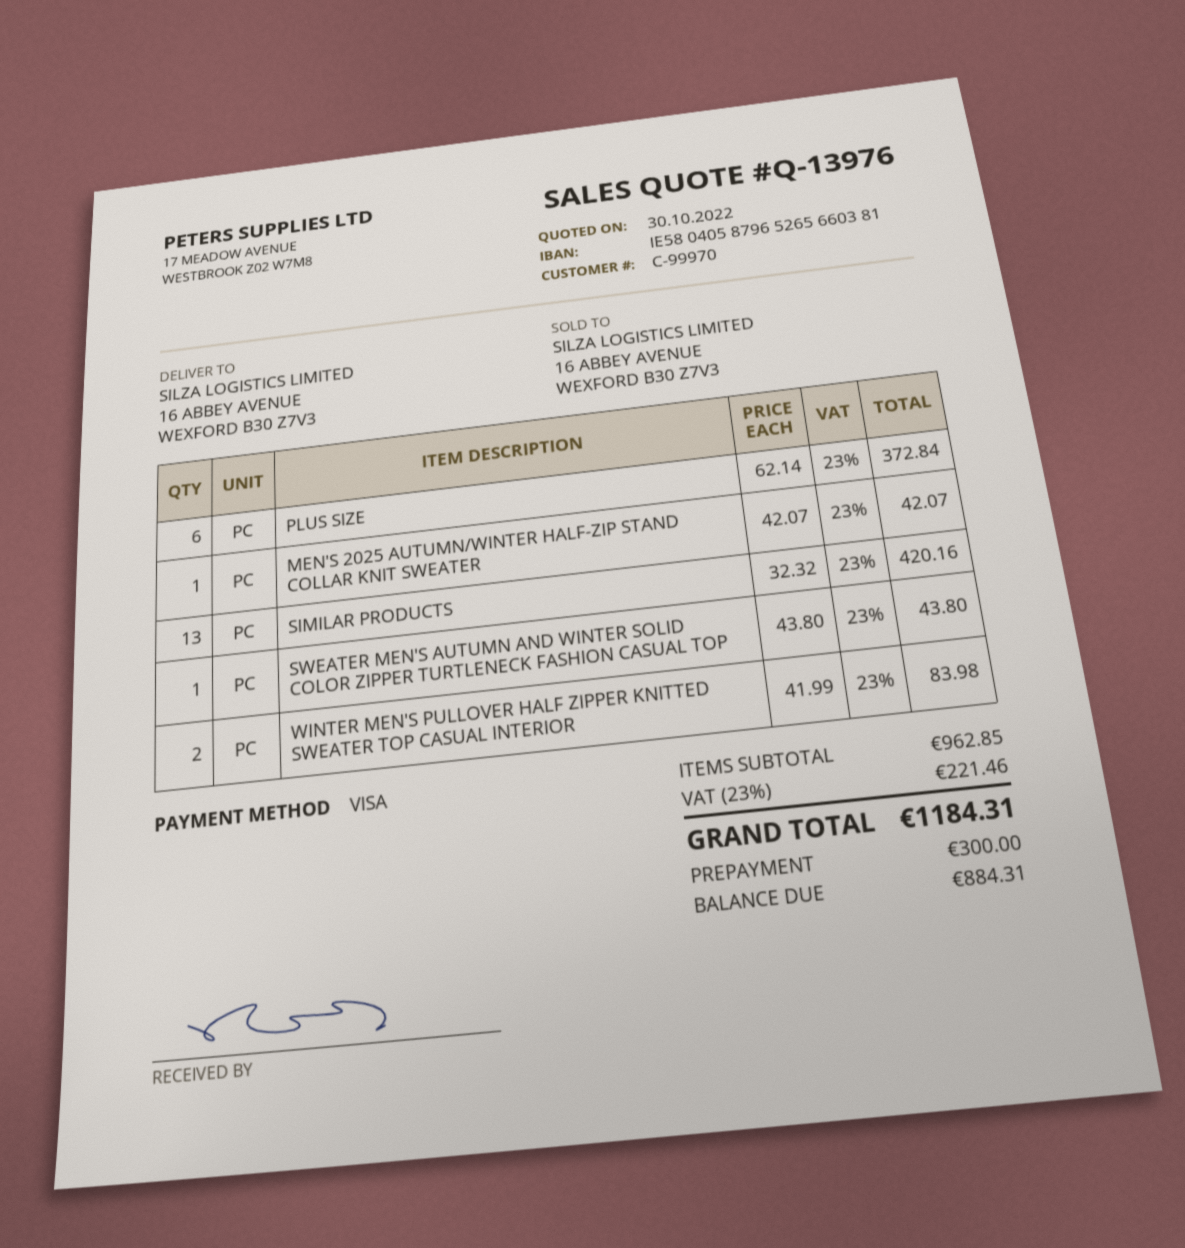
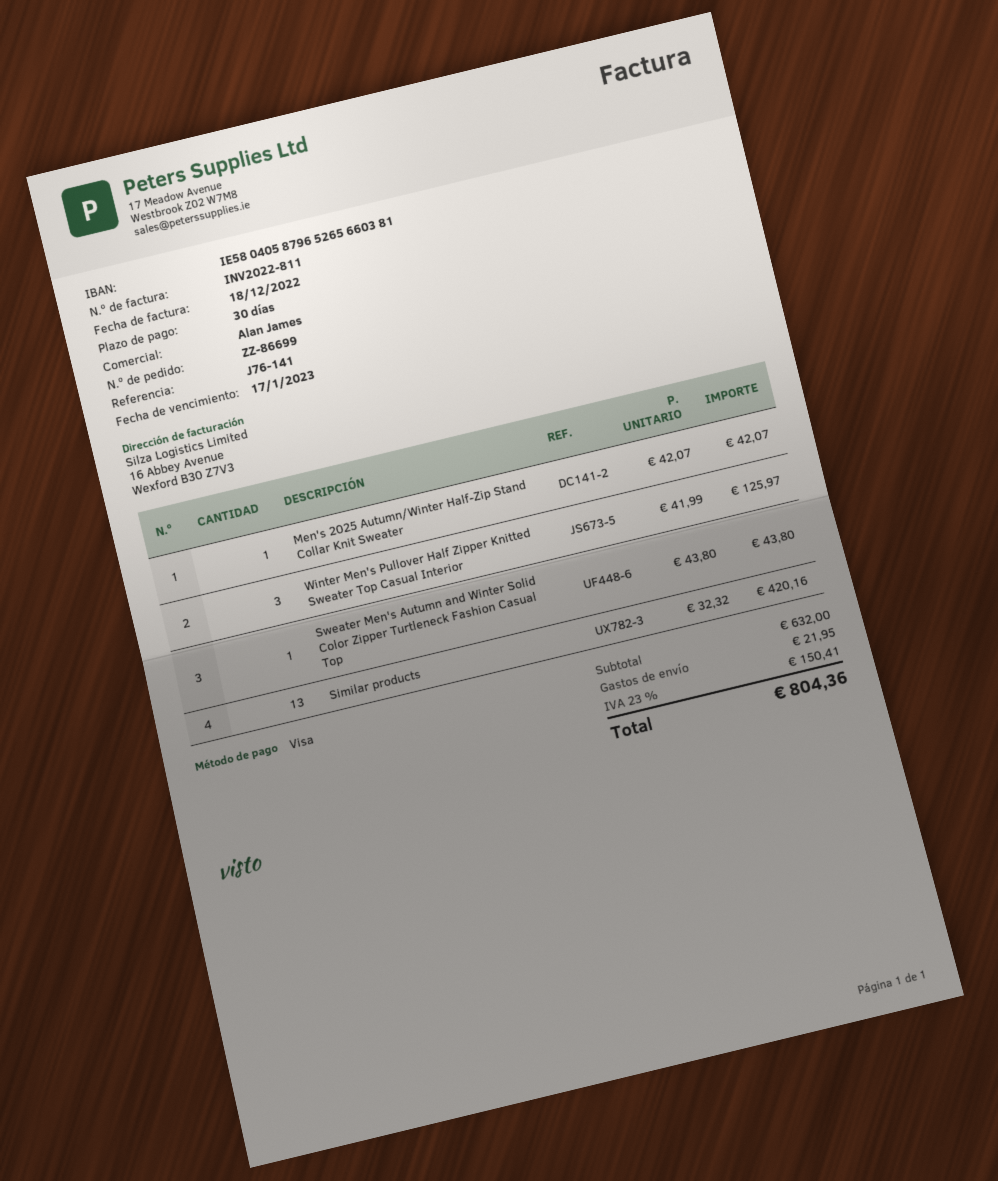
PLUS SIZE: 6 x 62.14 = 372.84 -> none
WINTER MEN'S PULLOVER HALF ZIPPER KNITTED SWEATER TOP CASUAL INTERIOR: 2 x 41.99 = 83.98 -> 3 x 41.99 = 125.97
subtotal: 962.85 -> 632.00
shipping: none -> 21.95
tax: 23% = 221.46 -> 23% = 150.41
total: 1184.31 -> 804.36

